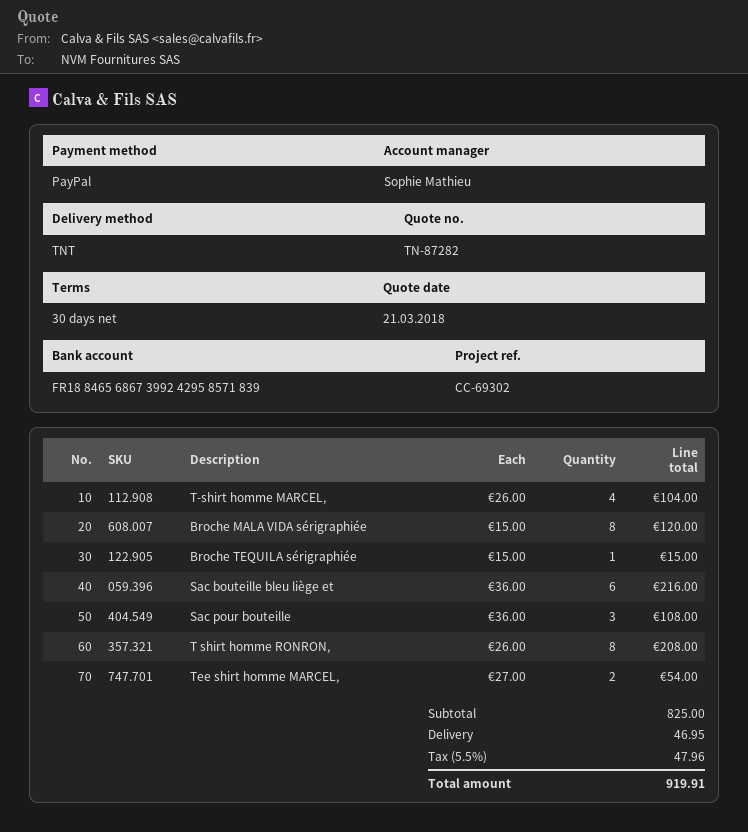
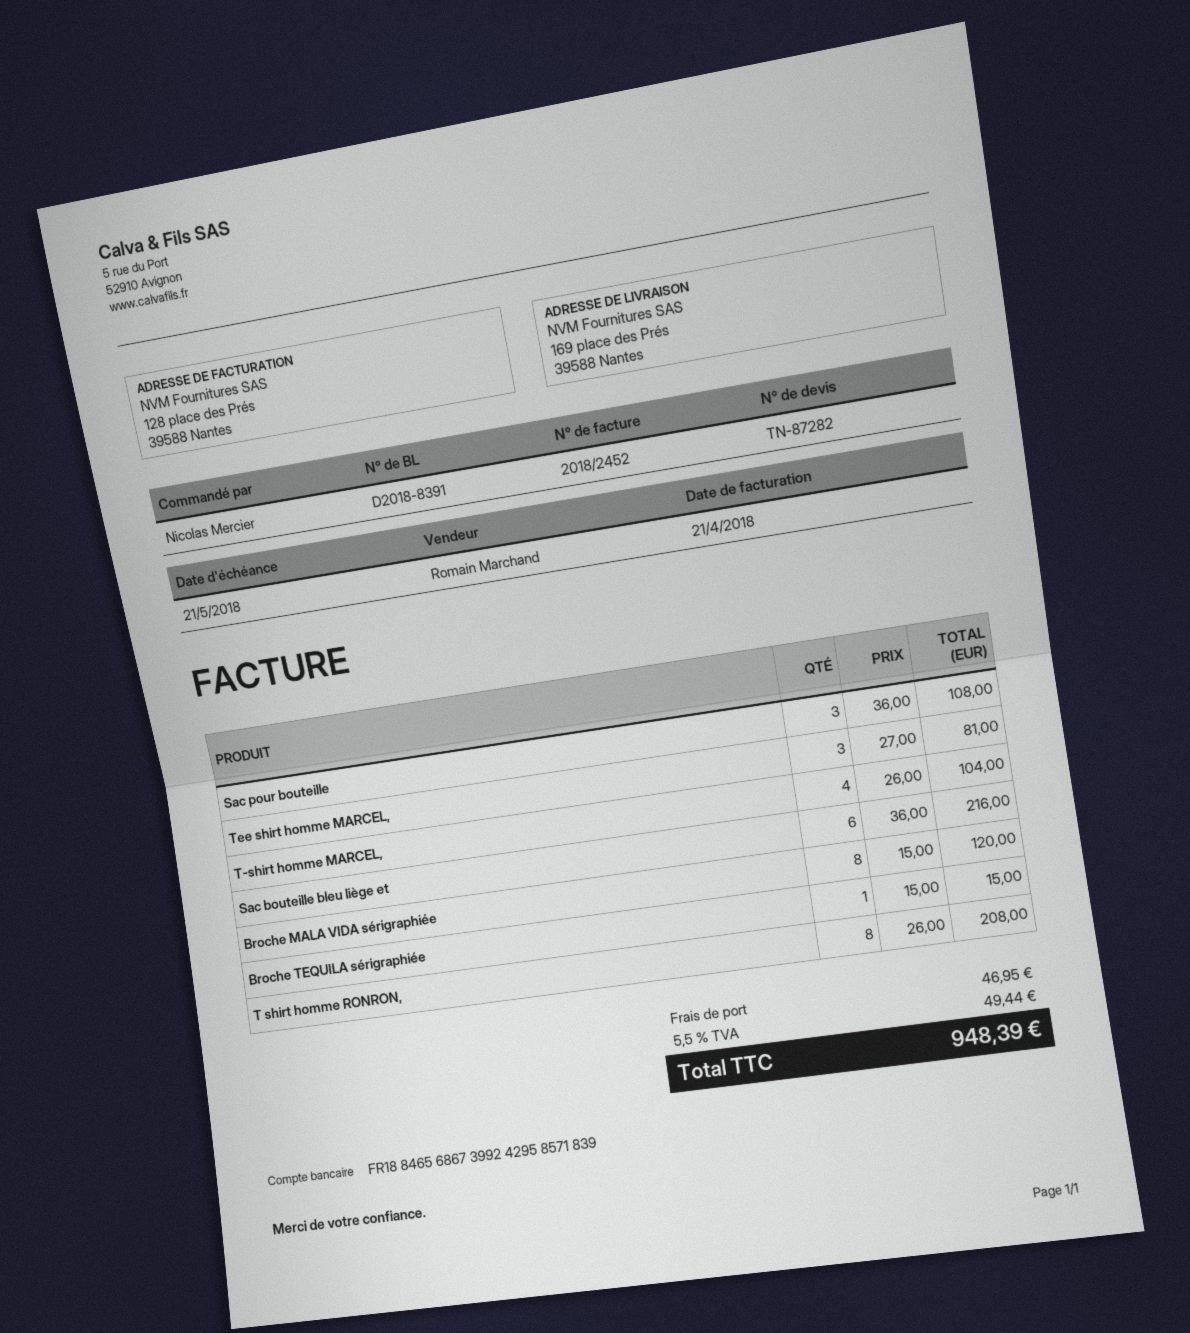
sales rep: Sophie Mathieu -> Romain Marchand
Tee shirt homme MARCEL,: 2 x 27.00 = 54.00 -> 3 x 27.00 = 81.00
tax: 5.5% = 47.96 -> 5.5% = 49.44
total: 919.91 -> 948.39

